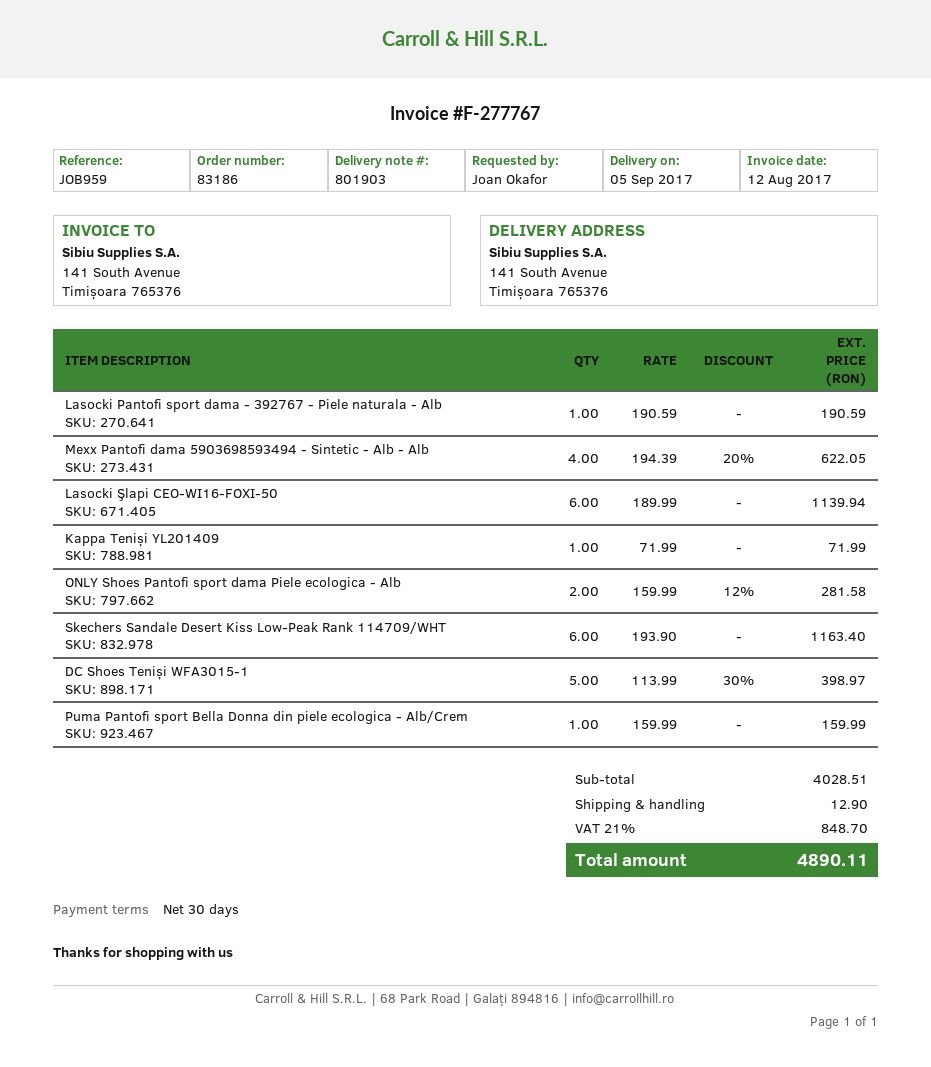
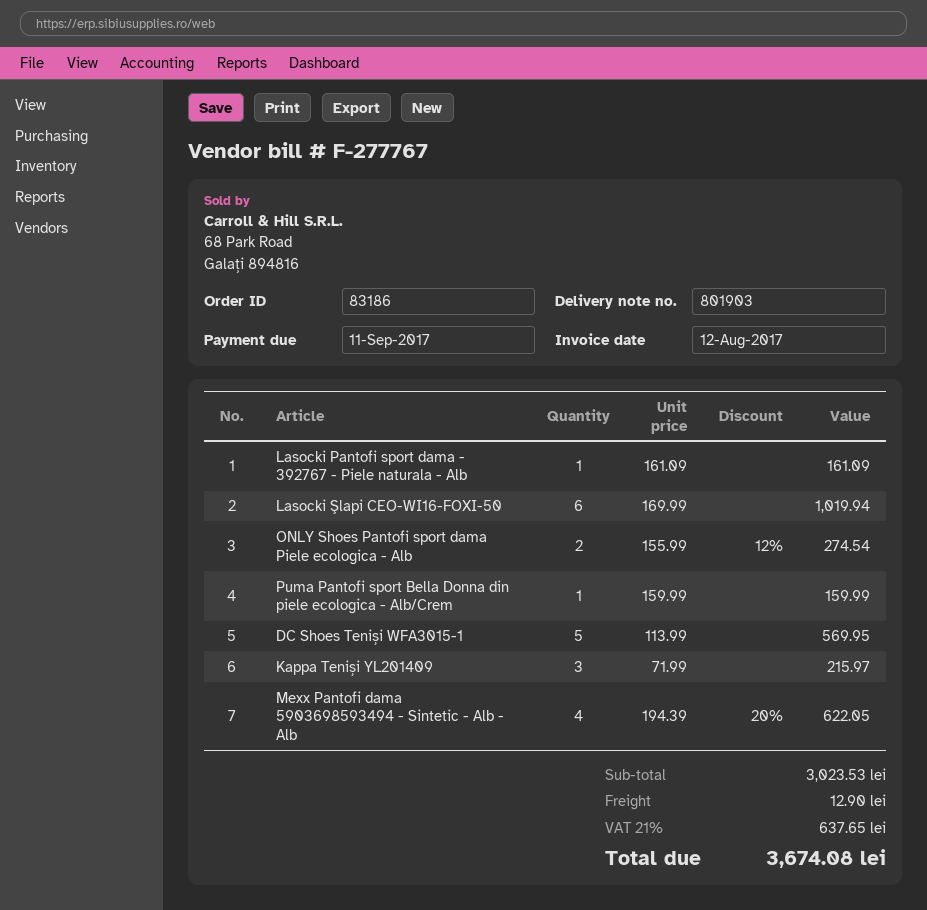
Lasocki Pantofi sport dama - 392767 - Piele naturala - Alb: 1 x 190.59 = 190.59 -> 1 x 161.09 = 161.09
Lasocki Şlapi CEO-WI16-FOXI-50: 6 x 189.99 = 1139.94 -> 6 x 169.99 = 1019.94
Kappa Teniși YL201409: 1 x 71.99 = 71.99 -> 3 x 71.99 = 215.97
ONLY Shoes Pantofi sport dama Piele ecologica - Alb: 2 x 159.99 - 12% = 281.58 -> 2 x 155.99 - 12% = 274.54
Skechers Sandale Desert Kiss Low-Peak Rank 114709/WHT: 6 x 193.90 = 1163.40 -> none
DC Shoes Teniși WFA3015-1: 5 x 113.99 - 30% = 398.97 -> 5 x 113.99 = 569.95
subtotal: 4028.51 -> 3023.53
tax: 21% = 848.70 -> 21% = 637.65
total: 4890.11 -> 3674.08

